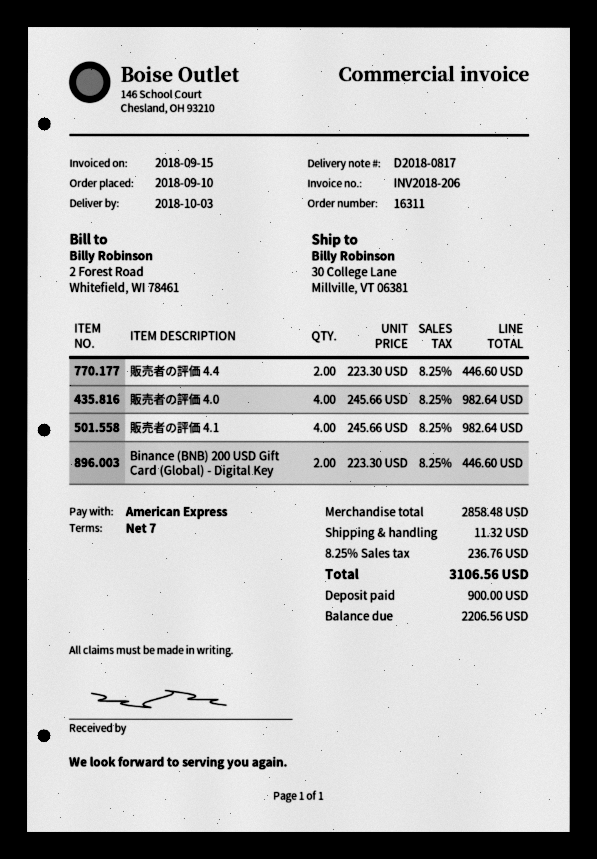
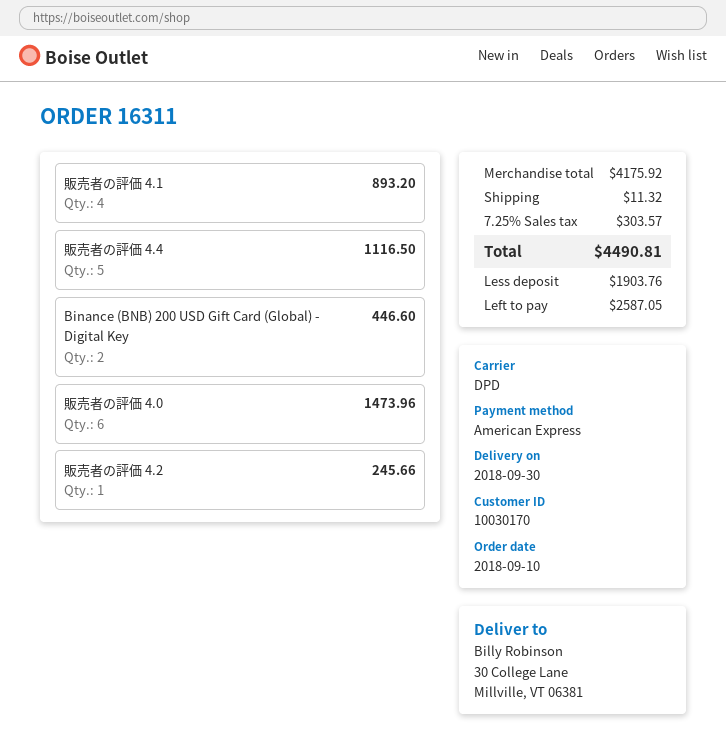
delivery date: 2018-10-03 -> 2018-09-30
販売者の評価 4.4: 2 for 446.60 -> 5 for 1116.50
販売者の評価 4.0: 4 for 982.64 -> 6 for 1473.96
販売者の評価 4.1: 4 for 982.64 -> 4 for 893.20
販売者の評価 4.2: none -> 1 for 245.66
subtotal: 2858.48 -> 4175.92
tax: 8.25% = 236.76 -> 7.25% = 303.57
total: 3106.56 -> 4490.81
deposit: 900.00 -> 1903.76
balance: 2206.56 -> 2587.05

